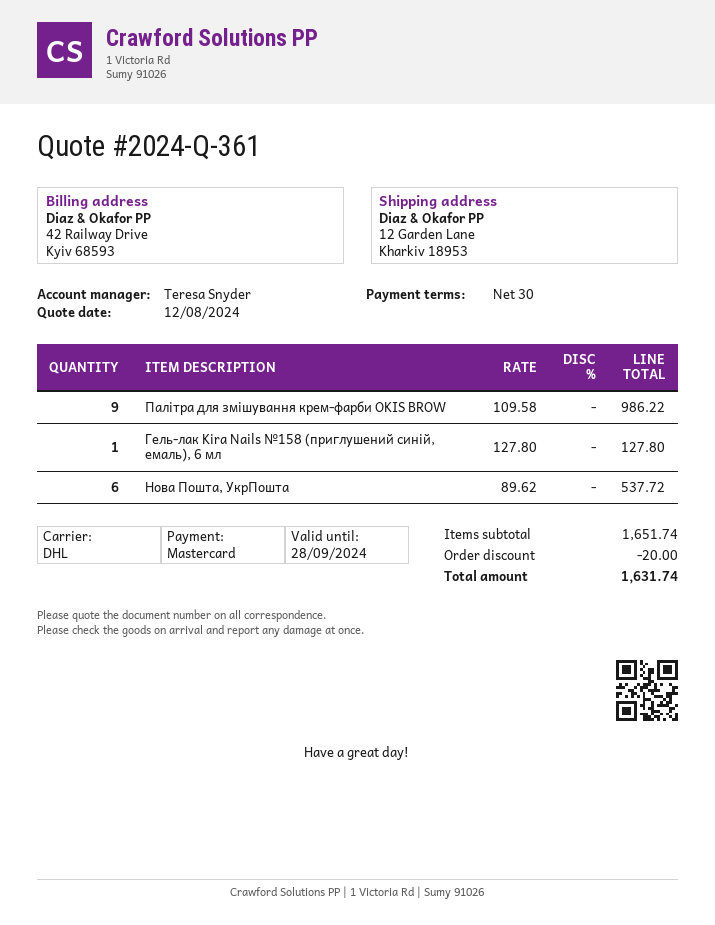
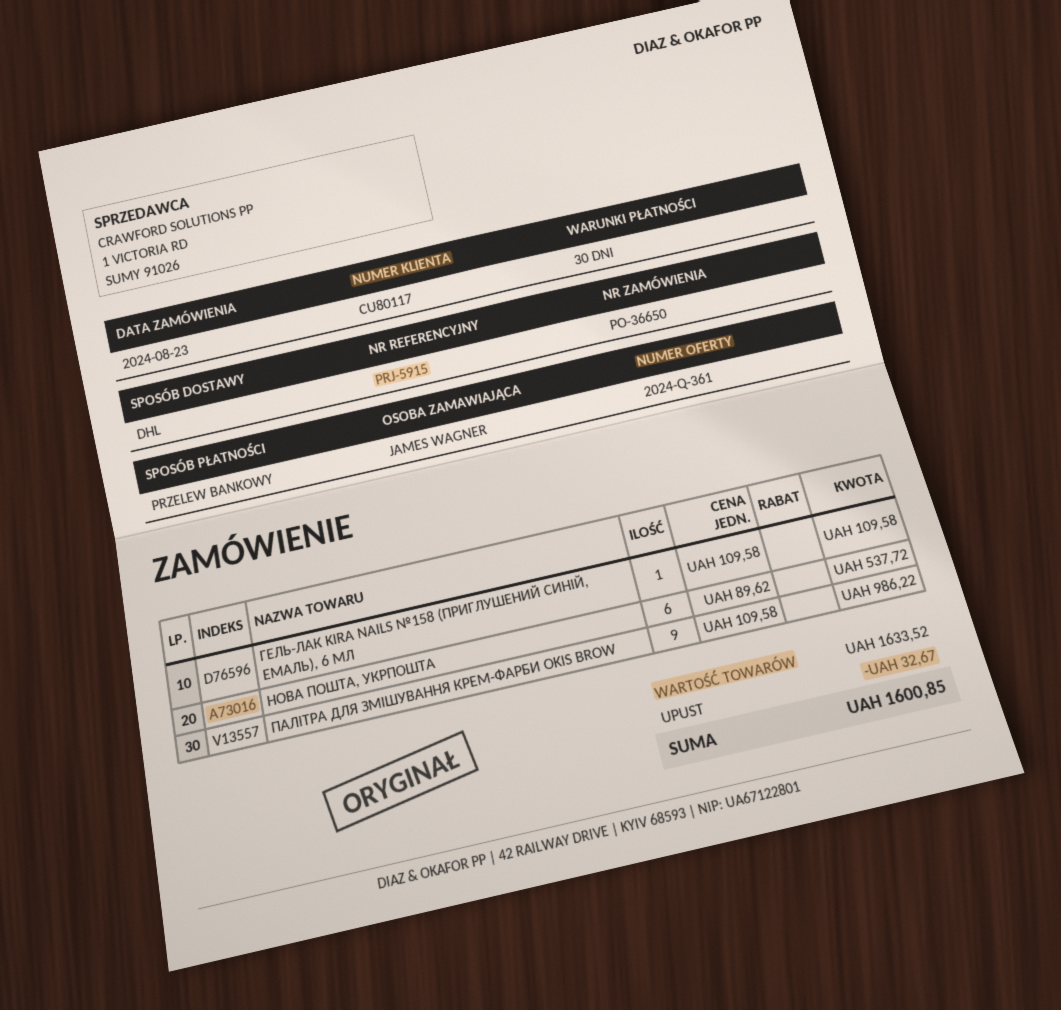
payment method: Mastercard -> bank transfer
Гель-лак Kira Nails №158 (приглушений синій, емаль), 6 мл: 1 x 127.80 = 127.80 -> 1 x 109.58 = 109.58
subtotal: 1651.74 -> 1633.52
discount: 20.00 -> 32.67
total: 1631.74 -> 1600.85

